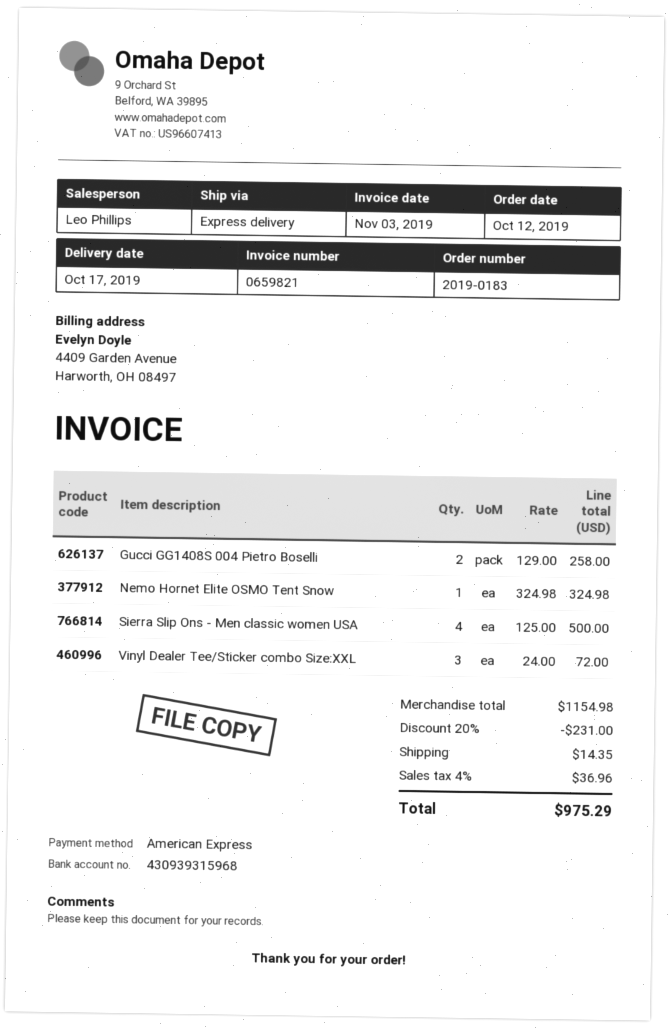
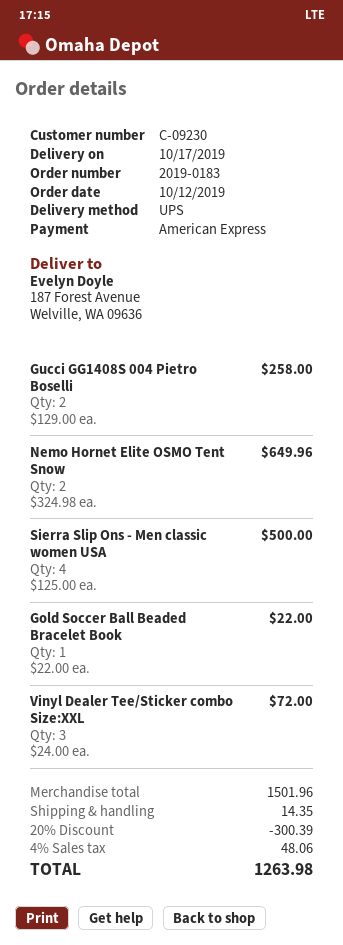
shipping method: express -> UPS
Nemo Hornet Elite OSMO Tent Snow: 1 x 324.98 = 324.98 -> 2 x 324.98 = 649.96
Gold Soccer Ball Beaded Bracelet Book: none -> 1 x 22.00 = 22.00
subtotal: 1154.98 -> 1501.96
discount: 20% = 231.00 -> 20% = 300.39
tax: 4% = 36.96 -> 4% = 48.06
total: 975.29 -> 1263.98

